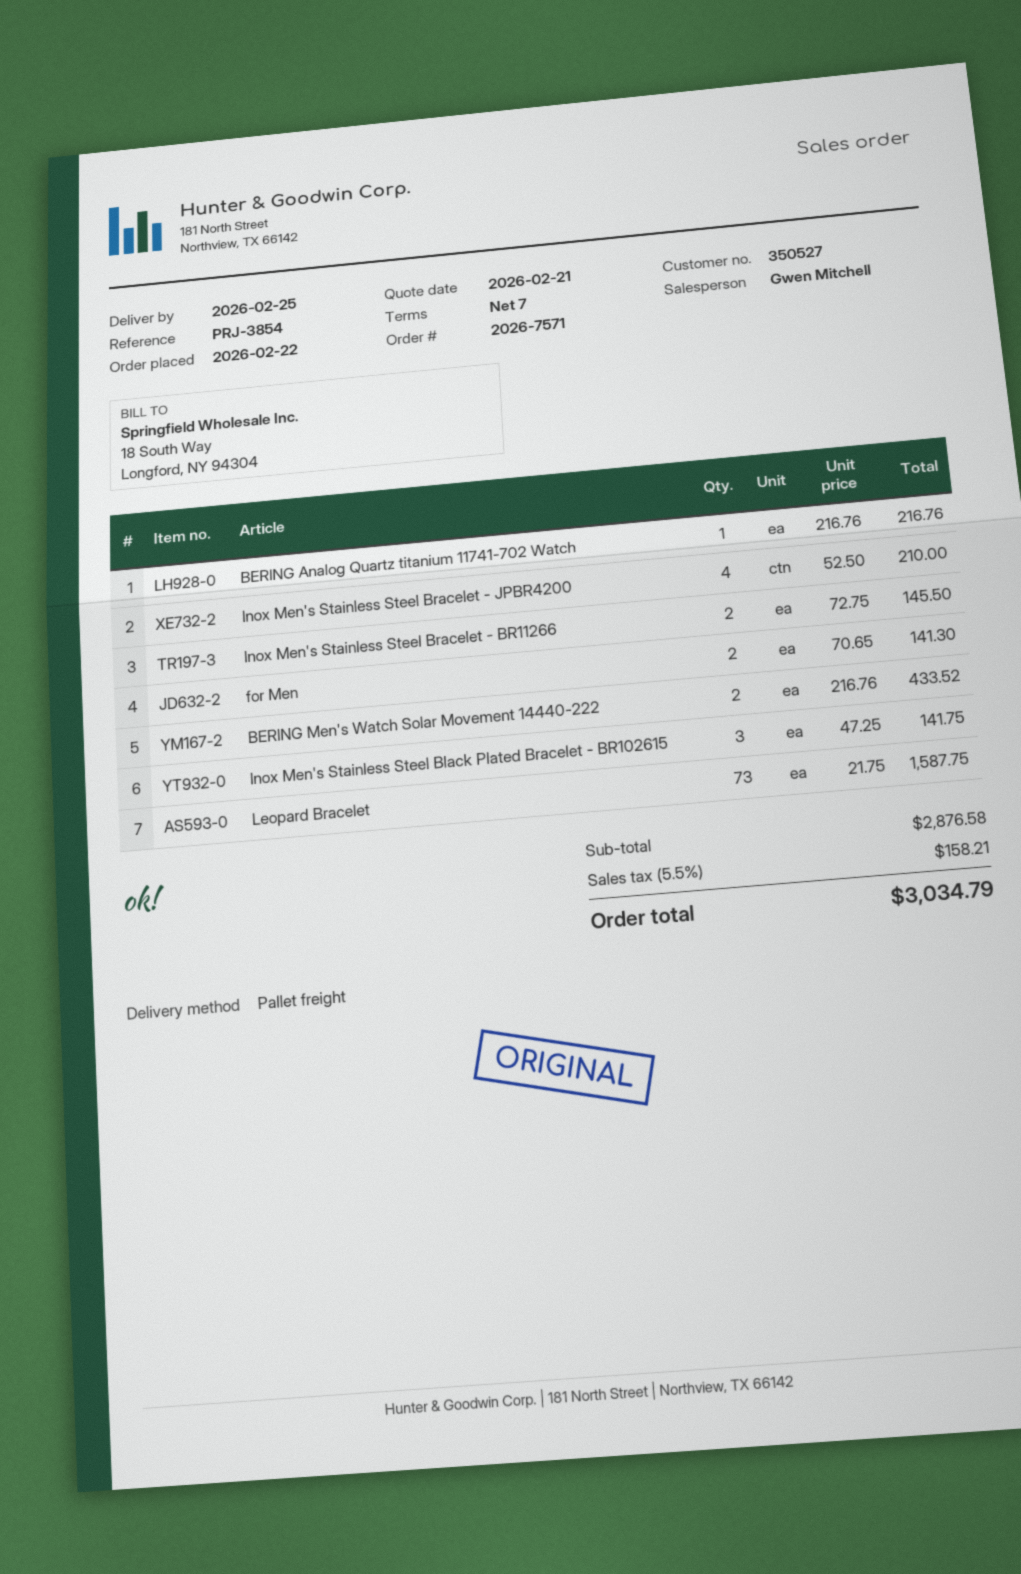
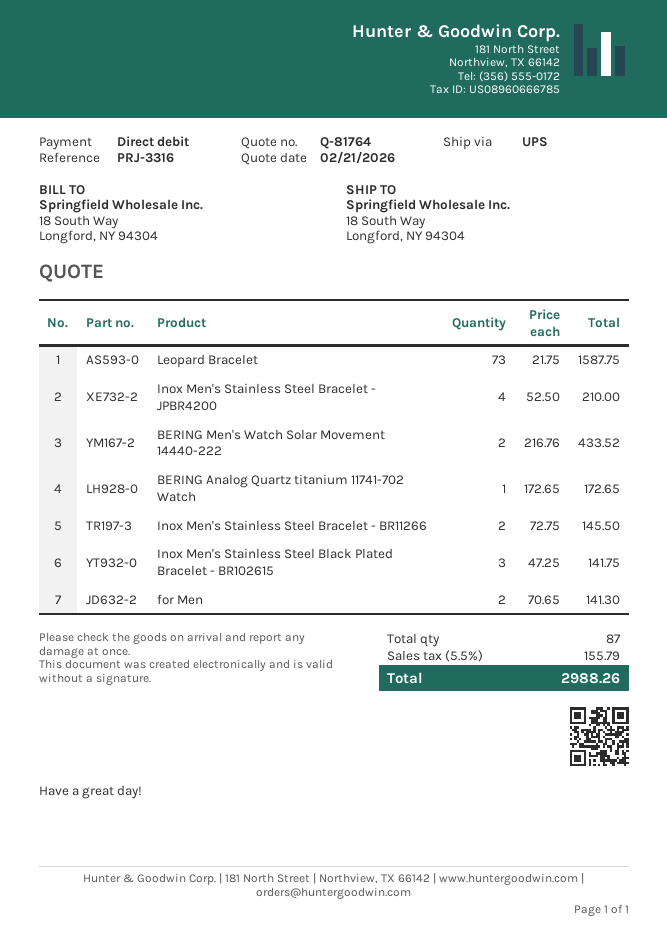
reference: PRJ-3854 -> PRJ-3316
shipping method: pallet freight -> UPS
BERING Analog Quartz titanium 11741-702 Watch: 1 x 216.76 = 216.76 -> 1 x 172.65 = 172.65
tax: 5.5% = 158.21 -> 5.5% = 155.79
total: 3034.79 -> 2988.26

